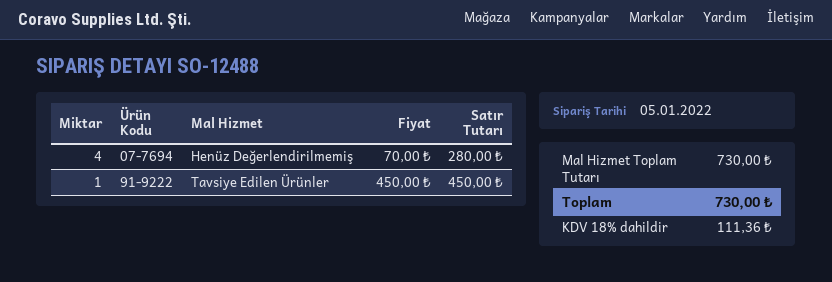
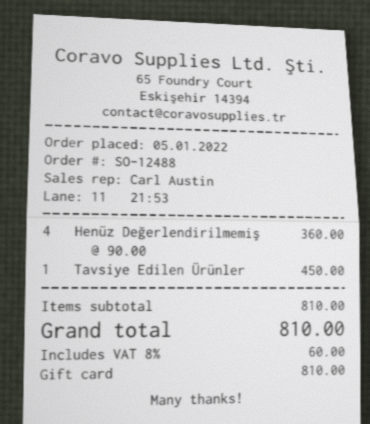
Henüz Değerlendirilmemiş: 4 x 70.00 = 280.00 -> 4 x 90.00 = 360.00
subtotal: 730.00 -> 810.00
tax: 18% = 111.36 -> 8% = 60.00
total: 730.00 -> 810.00

